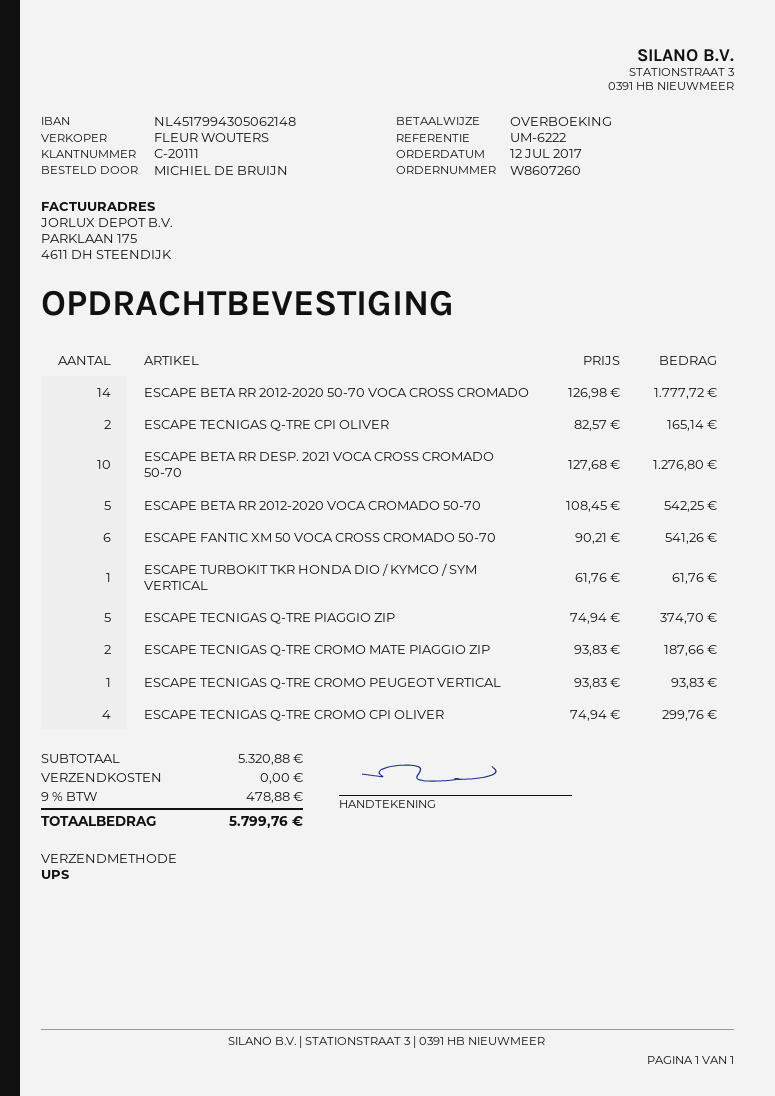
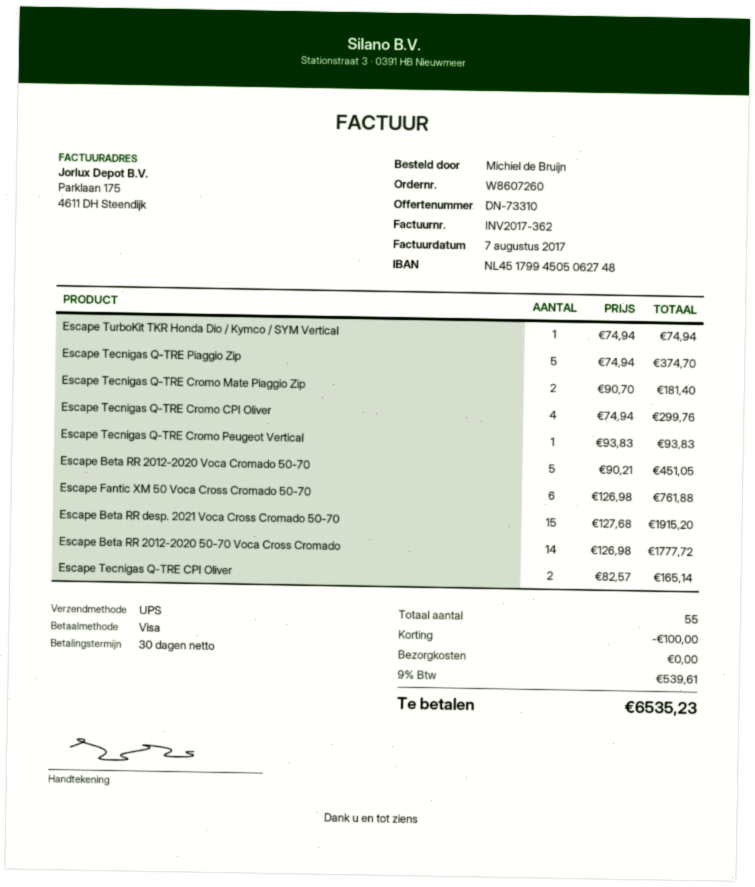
payment method: bank transfer -> Visa
bank account: NL4517994305062148 -> NL4517994505062748
ESCAPE BETA RR DESP. 2021 VOCA CROSS CROMADO 50-70: 10 x 127.68 = 1276.80 -> 15 x 127.68 = 1915.20
ESCAPE BETA RR 2012-2020 VOCA CROMADO 50-70: 5 x 108.45 = 542.25 -> 5 x 90.21 = 451.05
ESCAPE FANTIC XM 50 VOCA CROSS CROMADO 50-70: 6 x 90.21 = 541.26 -> 6 x 126.98 = 761.88
ESCAPE TURBOKIT TKR HONDA DIO / KYMCO / SYM VERTICAL: 1 x 61.76 = 61.76 -> 1 x 74.94 = 74.94
ESCAPE TECNIGAS Q-TRE CROMO MATE PIAGGIO ZIP: 2 x 93.83 = 187.66 -> 2 x 90.70 = 181.40
discount: none -> 100.00
tax: 9% = 478.88 -> 9% = 539.61
total: 5799.76 -> 6535.23

